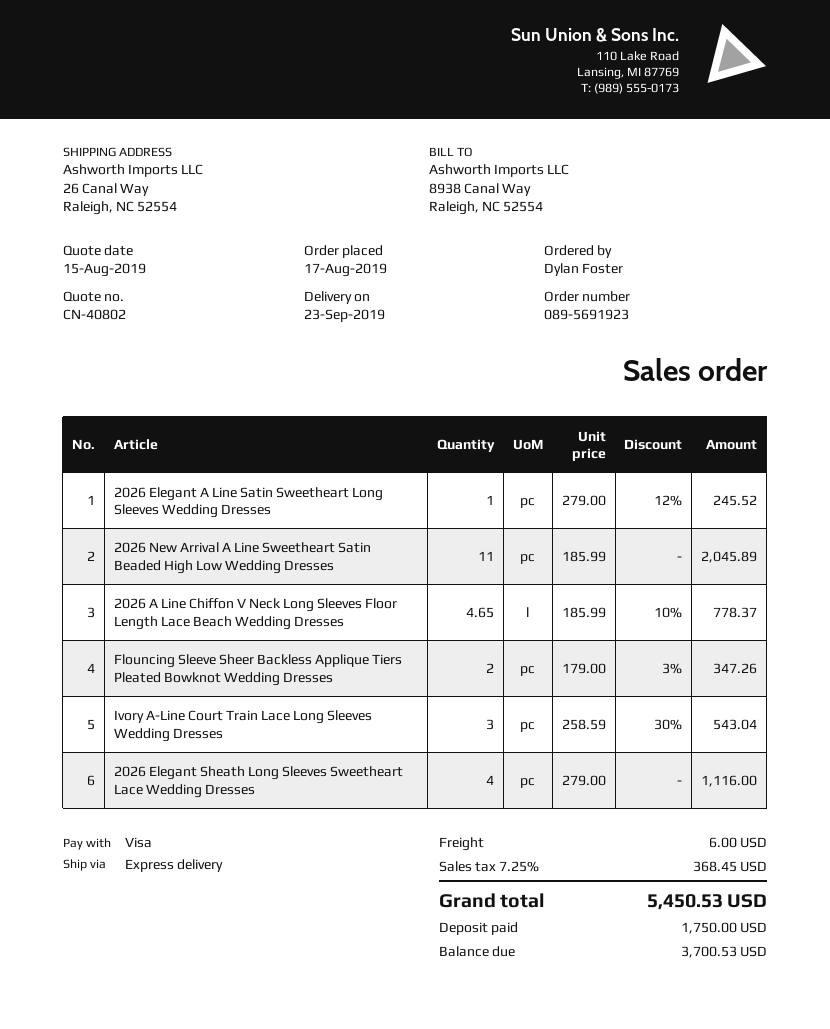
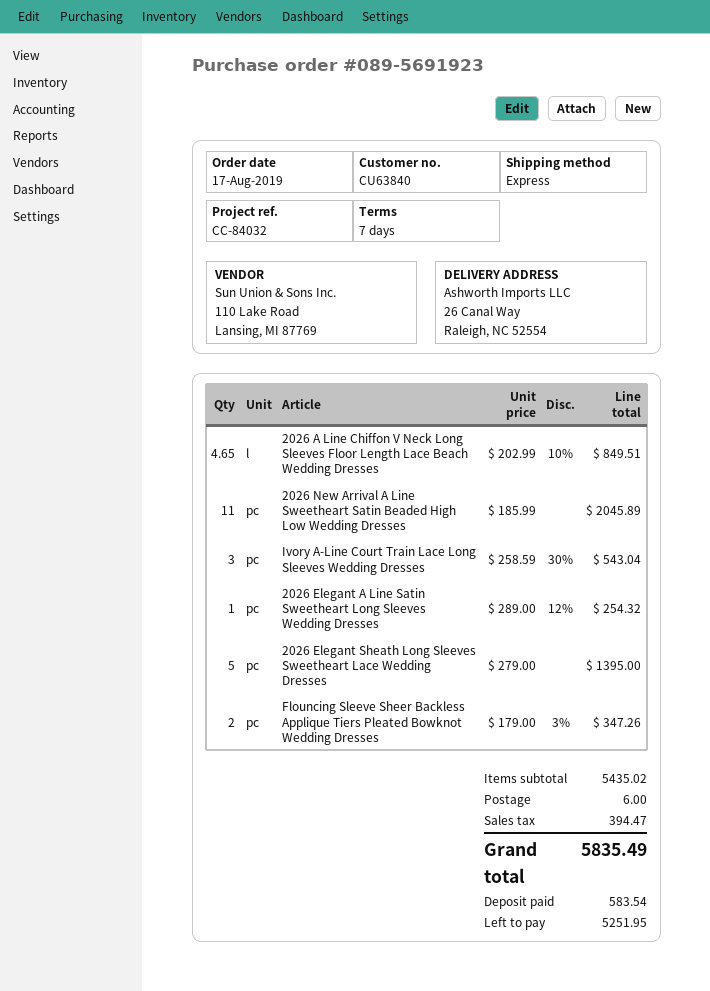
2026 Elegant A Line Satin Sweetheart Long Sleeves Wedding Dresses: 1 x 279.00 - 12% = 245.52 -> 1 x 289.00 - 12% = 254.32
2026 A Line Chiffon V Neck Long Sleeves Floor Length Lace Beach Wedding Dresses: 4.65 x 185.99 - 10% = 778.37 -> 4.65 x 202.99 - 10% = 849.51
2026 Elegant Sheath Long Sleeves Sweetheart Lace Wedding Dresses: 4 x 279.00 = 1116.00 -> 5 x 279.00 = 1395.00
tax: 368.45 -> 394.47
total: 5450.53 -> 5835.49
deposit: 1750.00 -> 583.54
balance: 3700.53 -> 5251.95

